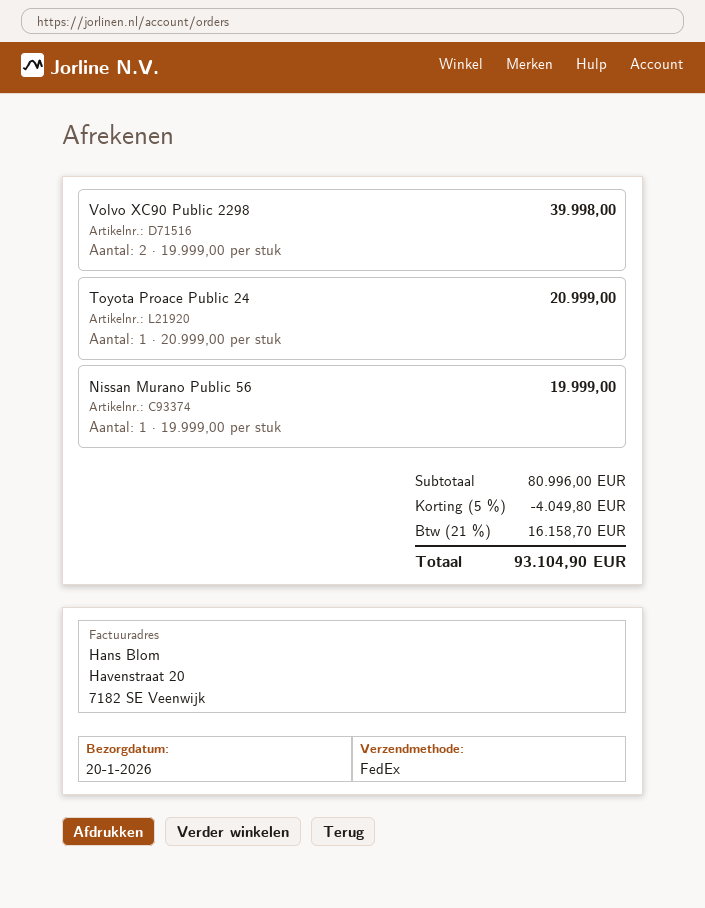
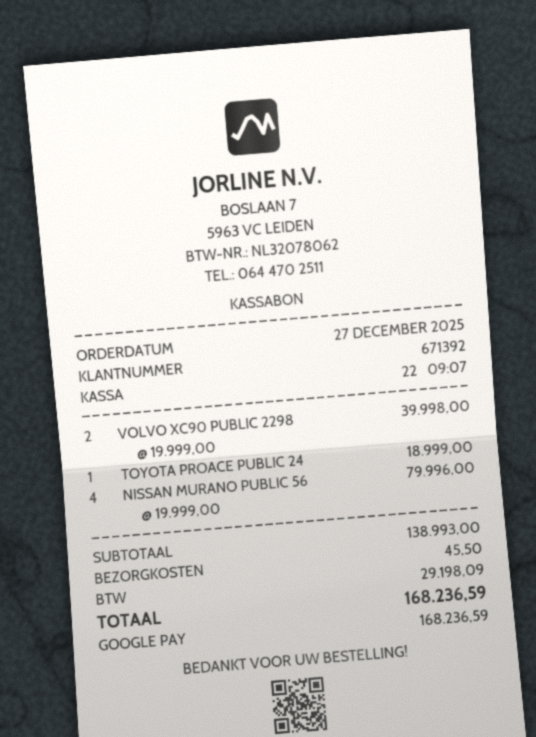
Toyota Proace Public 24: 1 x 20999.00 = 20999.00 -> 1 x 18999.00 = 18999.00
Nissan Murano Public 56: 1 x 19999.00 = 19999.00 -> 4 x 19999.00 = 79996.00
subtotal: 80996.00 -> 138993.00
discount: 5% = 4049.80 -> none
shipping: none -> 45.50
tax: 16158.70 -> 29198.09
total: 93104.90 -> 168236.59

